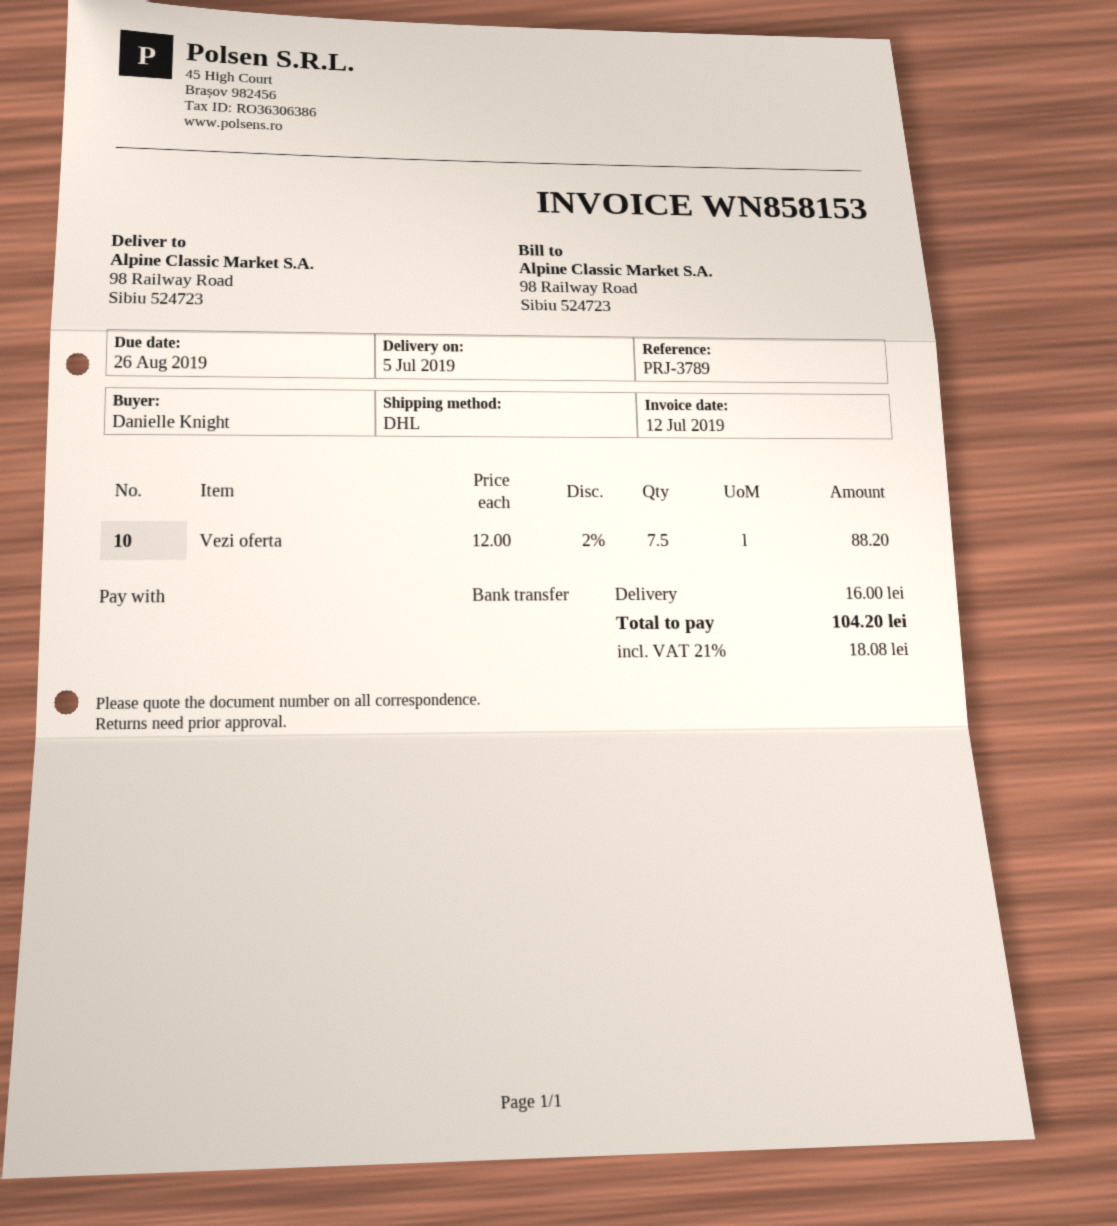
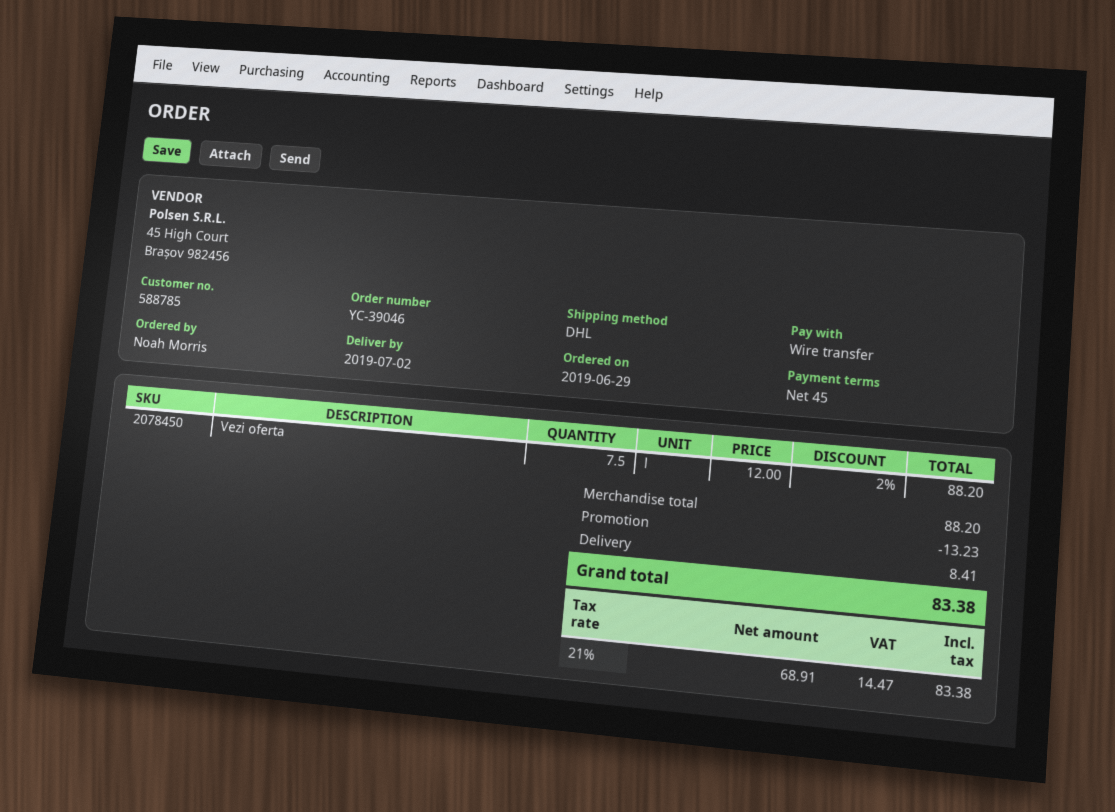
delivery date: 2019-07-05 -> 2019-07-02
ordered by: Danielle Knight -> Noah Morris
discount: none -> 13.23
shipping: 16.00 -> 8.41
tax: 21% = 18.08 -> 21% = 14.47
total: 104.20 -> 83.38

